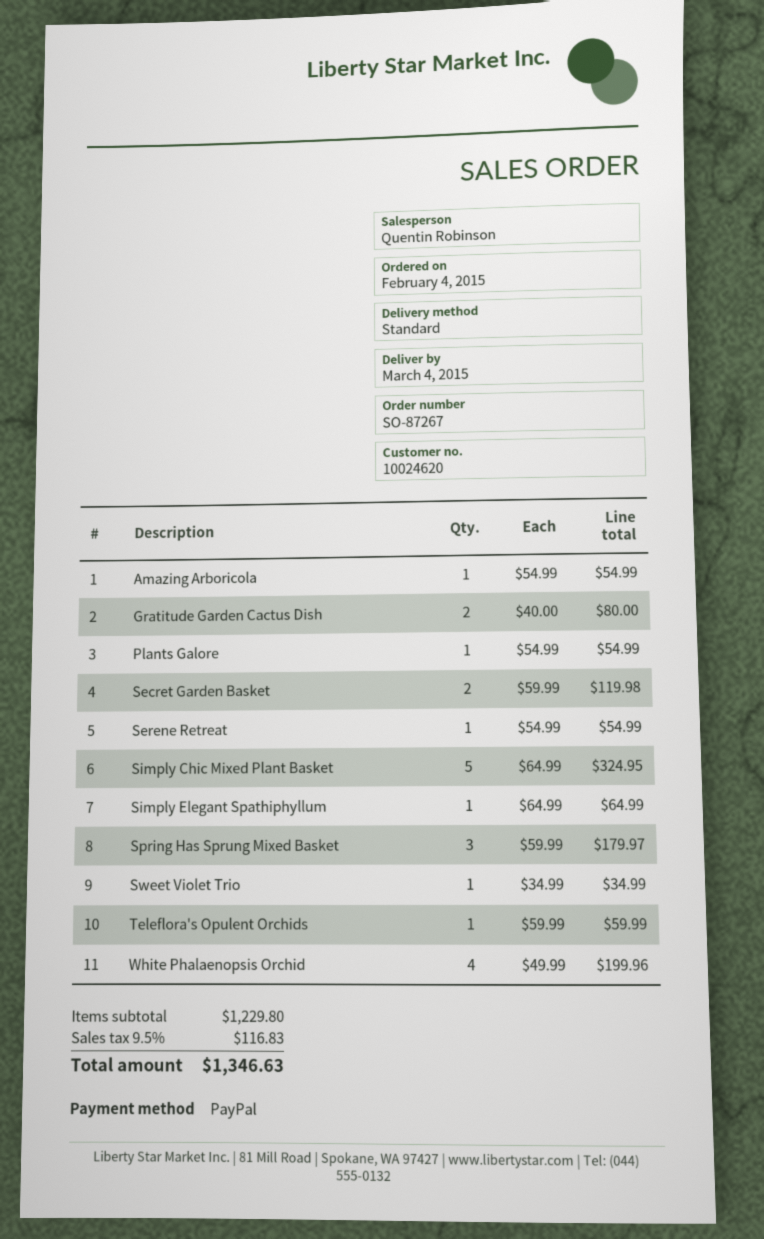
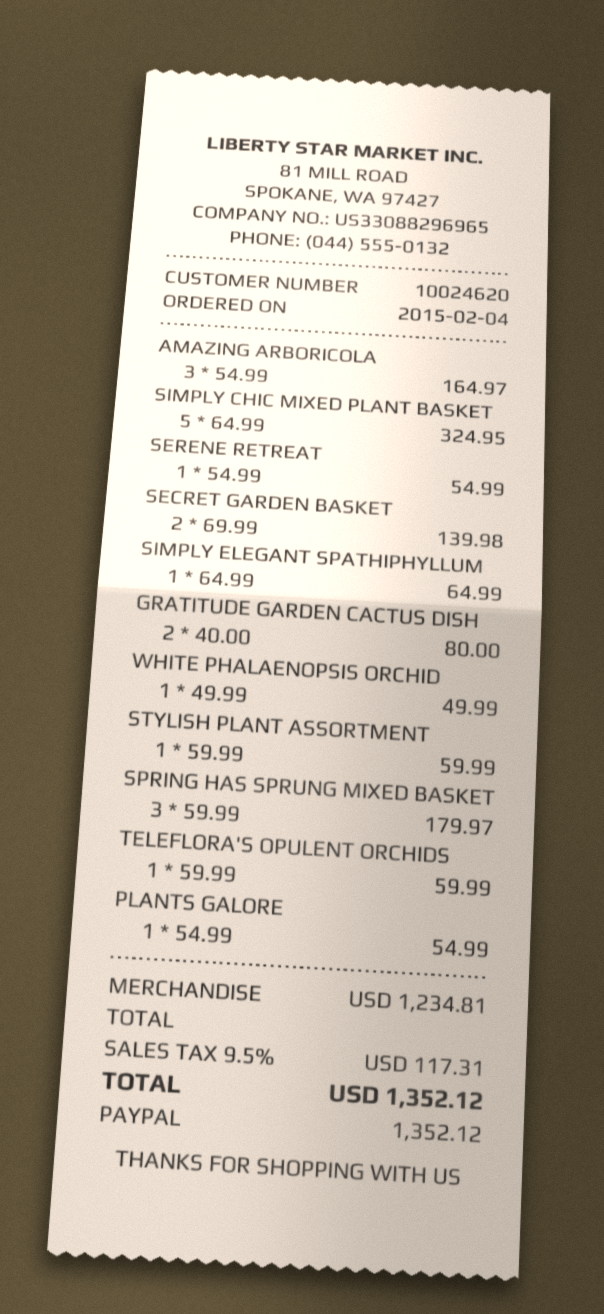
Amazing Arboricola: 1 x 54.99 = 54.99 -> 3 x 54.99 = 164.97
Secret Garden Basket: 2 x 59.99 = 119.98 -> 2 x 69.99 = 139.98
Sweet Violet Trio: 1 x 34.99 = 34.99 -> none
White Phalaenopsis Orchid: 4 x 49.99 = 199.96 -> 1 x 49.99 = 49.99
STYLISH PLANT ASSORTMENT: none -> 1 x 59.99 = 59.99
subtotal: 1229.80 -> 1234.81
tax: 9.5% = 116.83 -> 9.5% = 117.31
total: 1346.63 -> 1352.12

